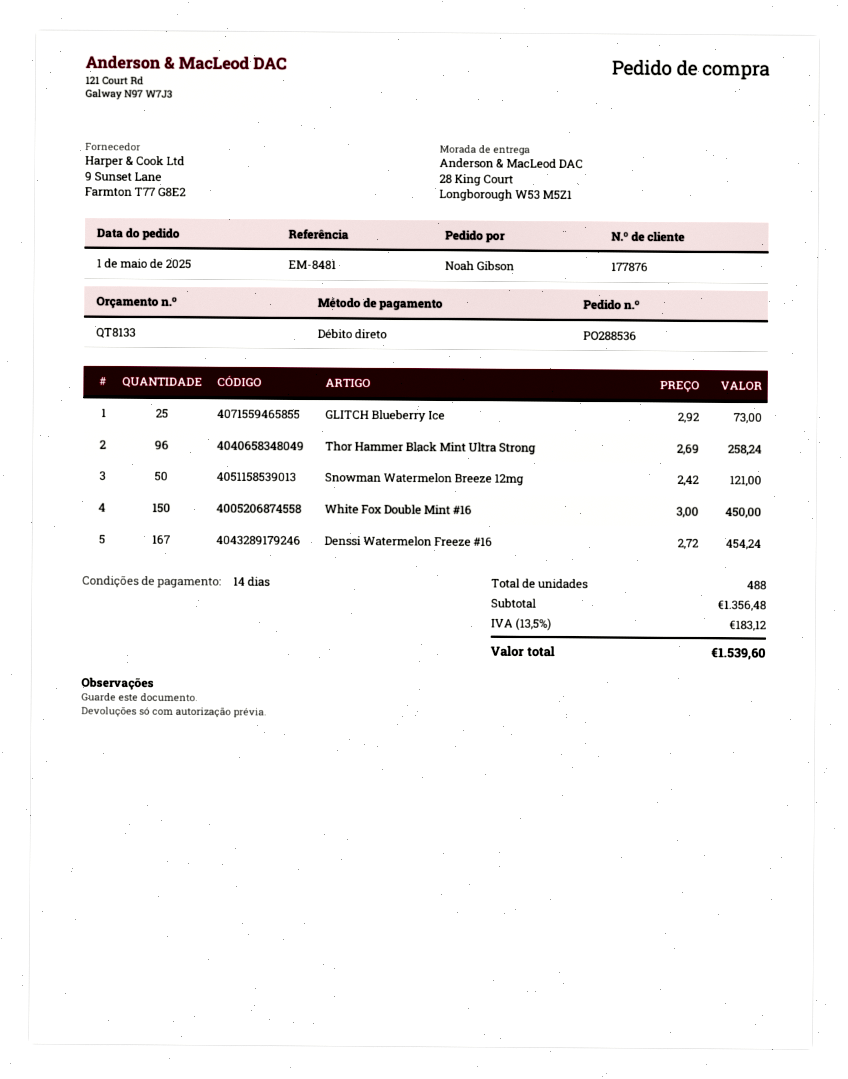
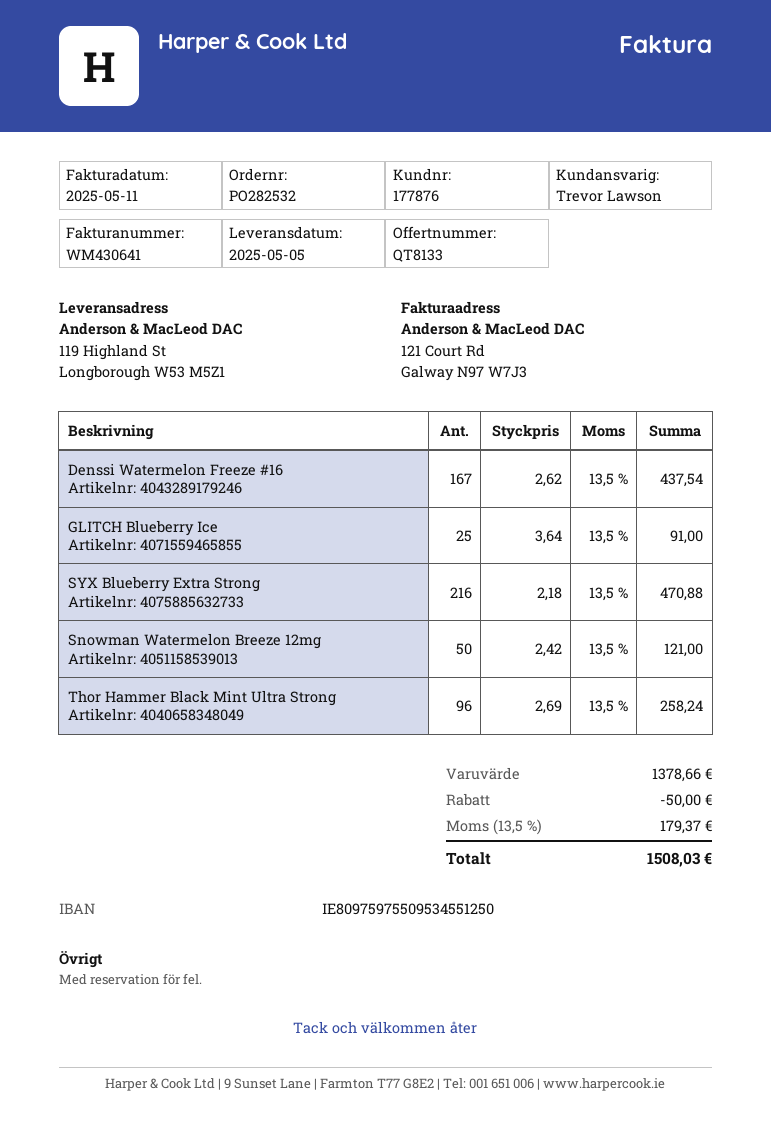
order number: PO288536 -> PO282532
ship to: 28 King Court, Longborough W53 M5Z1 -> 119 Highland St, Longborough W53 M5Z1
GLITCH Blueberry Ice: 25 x 2.92 = 73.00 -> 25 x 3.64 = 91.00
White Fox Double Mint #16: 150 x 3.00 = 450.00 -> none
Denssi Watermelon Freeze #16: 167 x 2.72 = 454.24 -> 167 x 2.62 = 437.54
SYX Blueberry Extra Strong: none -> 216 x 2.18 = 470.88
subtotal: 1356.48 -> 1378.66
discount: none -> 50.00
tax: 13.5% = 183.12 -> 13.5% = 179.37
total: 1539.60 -> 1508.03

